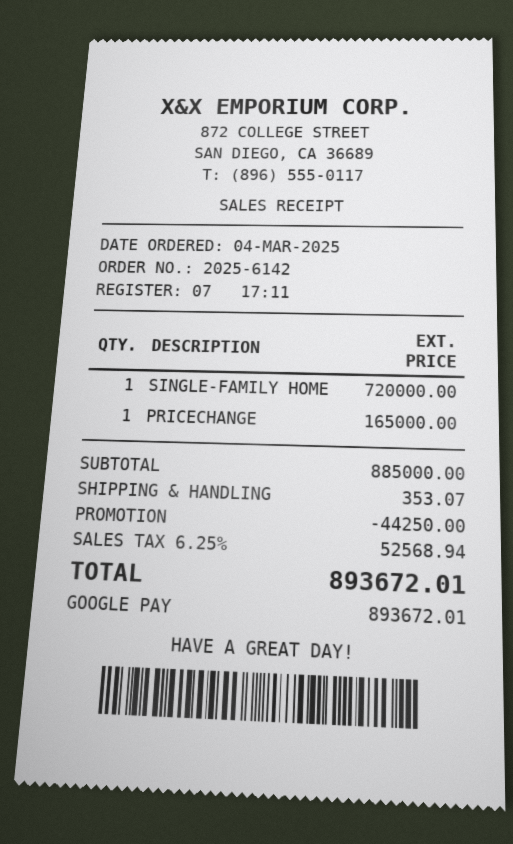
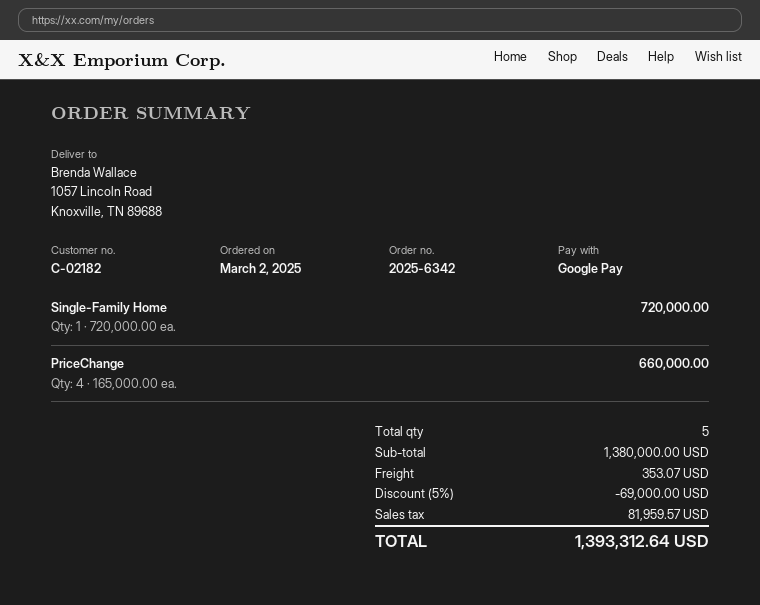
order number: 2025-6142 -> 2025-6342
order date: 2025-03-04 -> 2025-03-02
PRICECHANGE: 1 for 165000.00 -> 4 for 660000.00
subtotal: 885000.00 -> 1380000.00
discount: 44250.00 -> 69000.00
tax: 52568.94 -> 81959.57
total: 893672.01 -> 1393312.64

